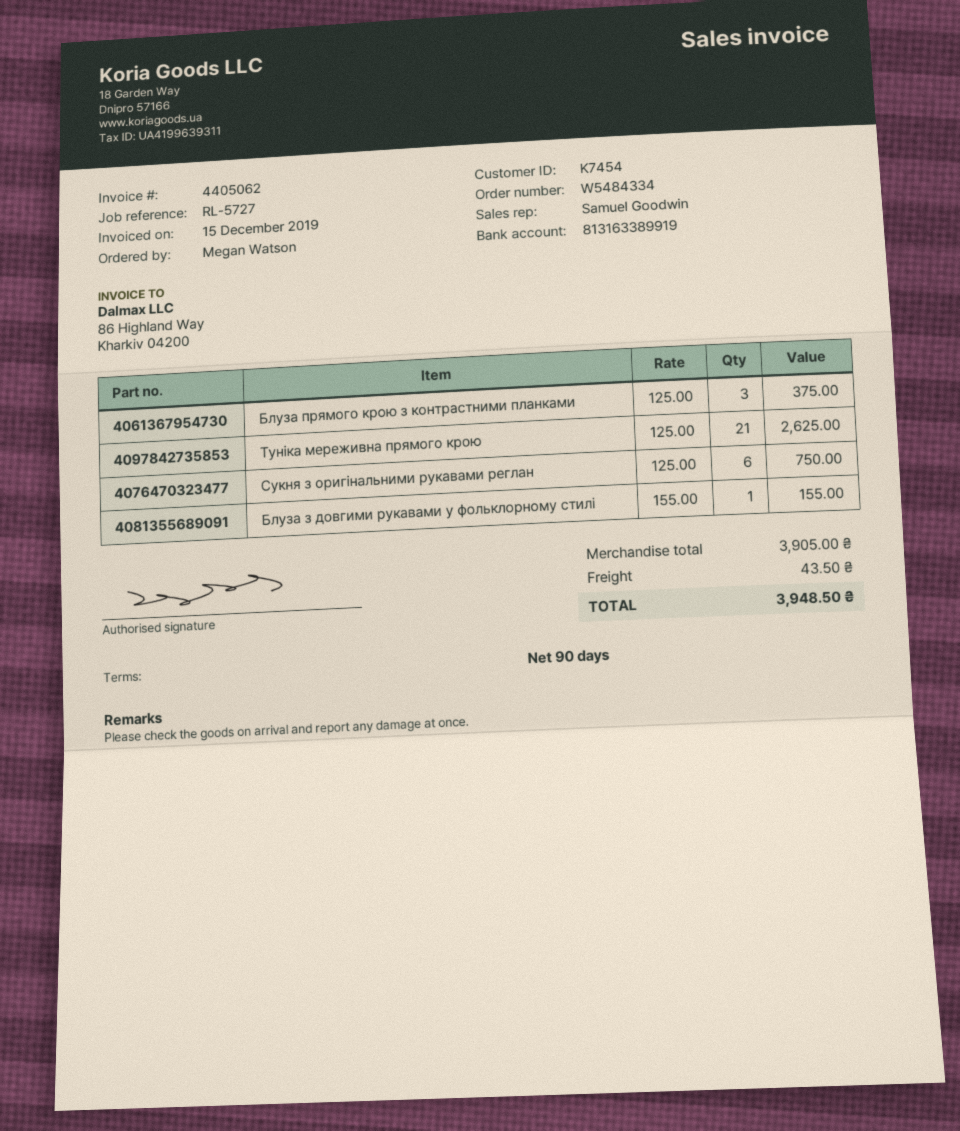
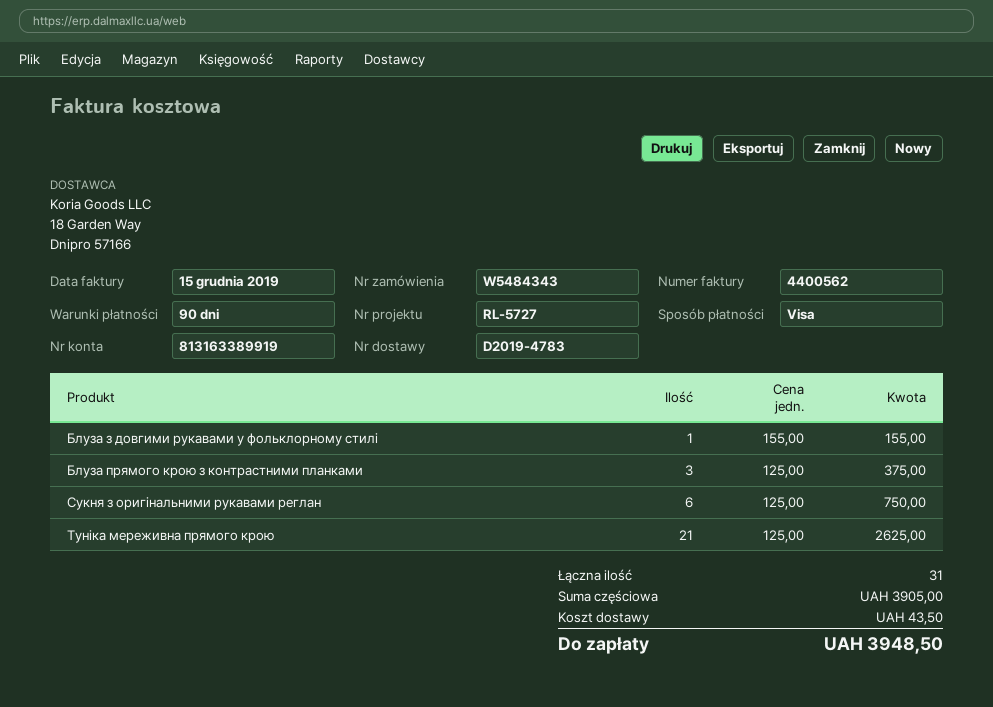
order number: W5484334 -> W5484343
invoice number: 4405062 -> 4400562

